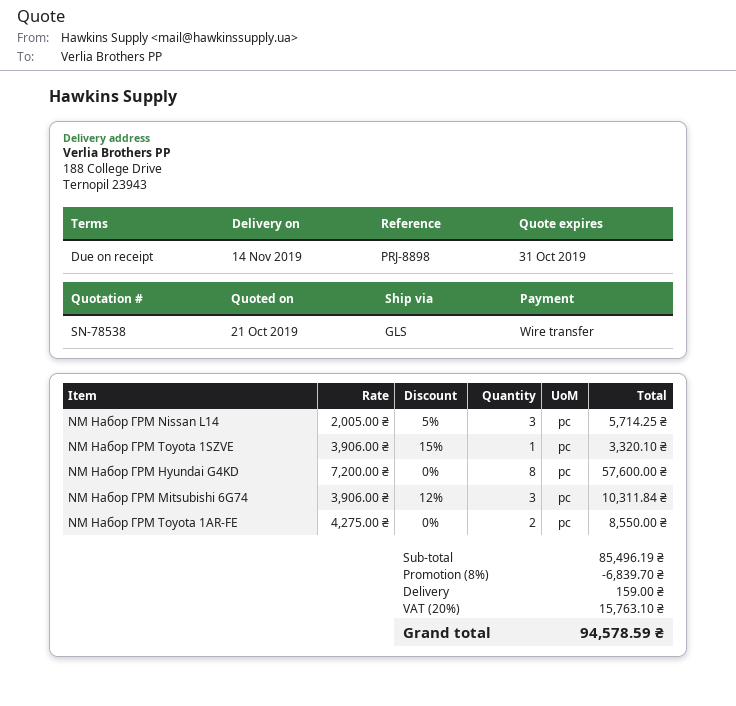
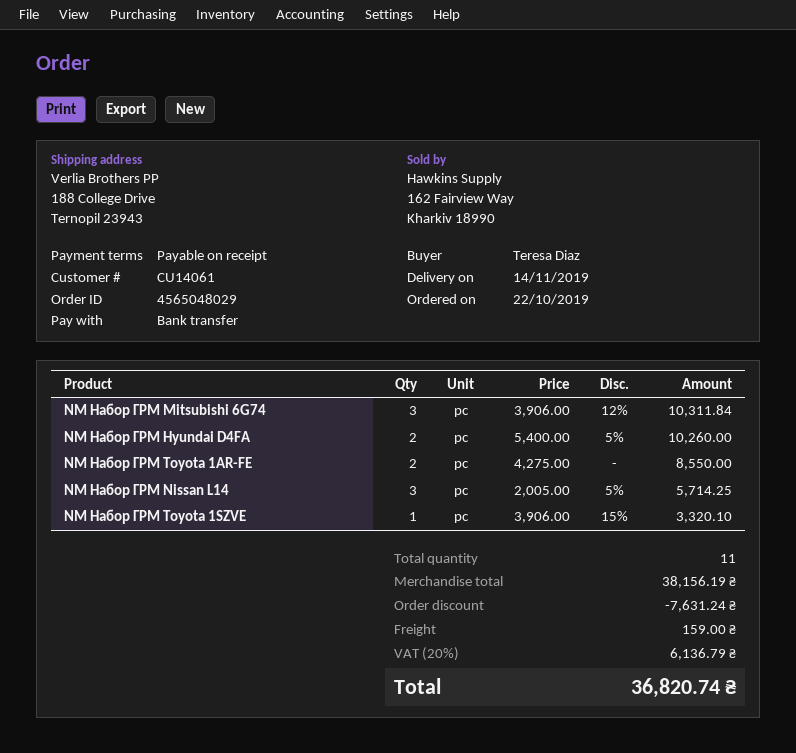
NM Набор ГРМ Hyundai G4KD: 8 x 7200.00 = 57600.00 -> none
NM Набор ГРМ Hyundai D4FA: none -> 2 x 5400.00 - 5% = 10260.00
subtotal: 85496.19 -> 38156.19
discount: 6839.70 -> 7631.24
tax: 20% = 15763.10 -> 20% = 6136.79
total: 94578.59 -> 36820.74

